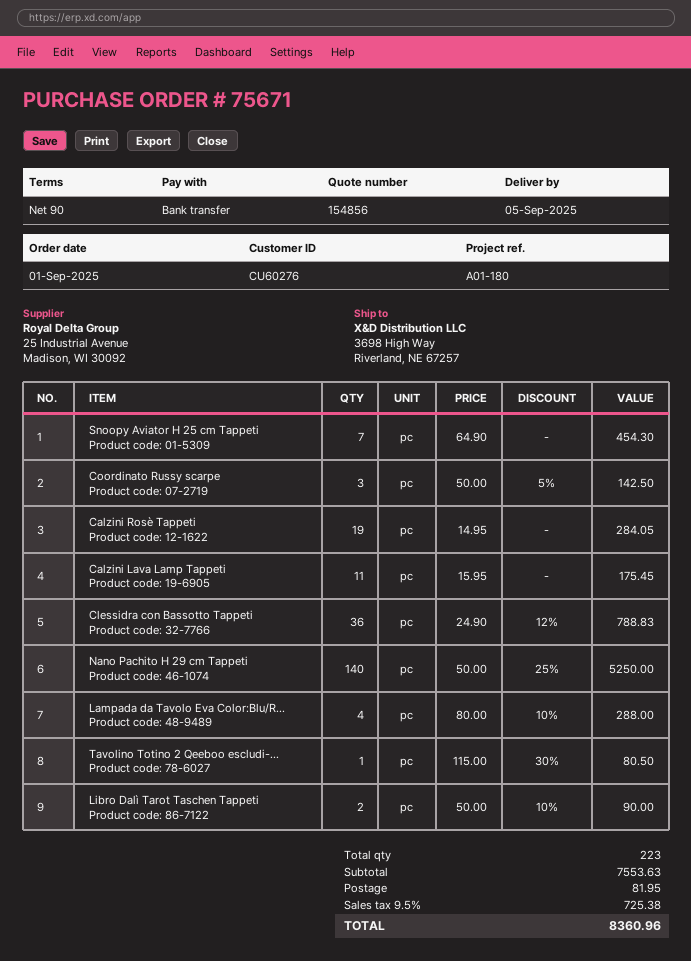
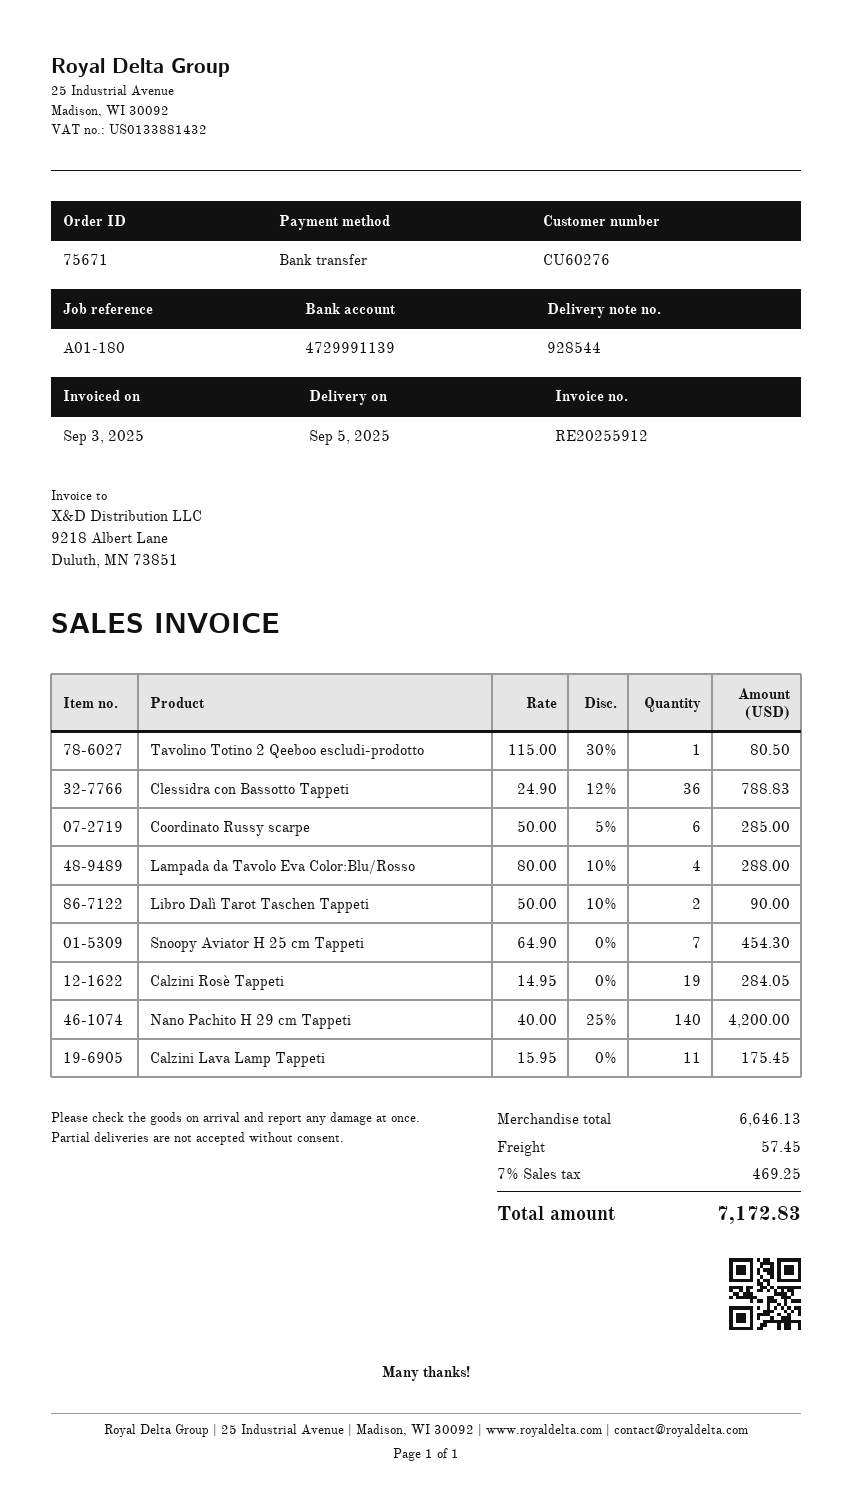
Coordinato Russy scarpe: 3 x 50.00 - 5% = 142.50 -> 6 x 50.00 - 5% = 285.00
Nano Pachito H 29 cm Tappeti: 140 x 50.00 - 25% = 5250.00 -> 140 x 40.00 - 25% = 4200.00
subtotal: 7553.63 -> 6646.13
shipping: 81.95 -> 57.45
tax: 9.5% = 725.38 -> 7% = 469.25
total: 8360.96 -> 7172.83

